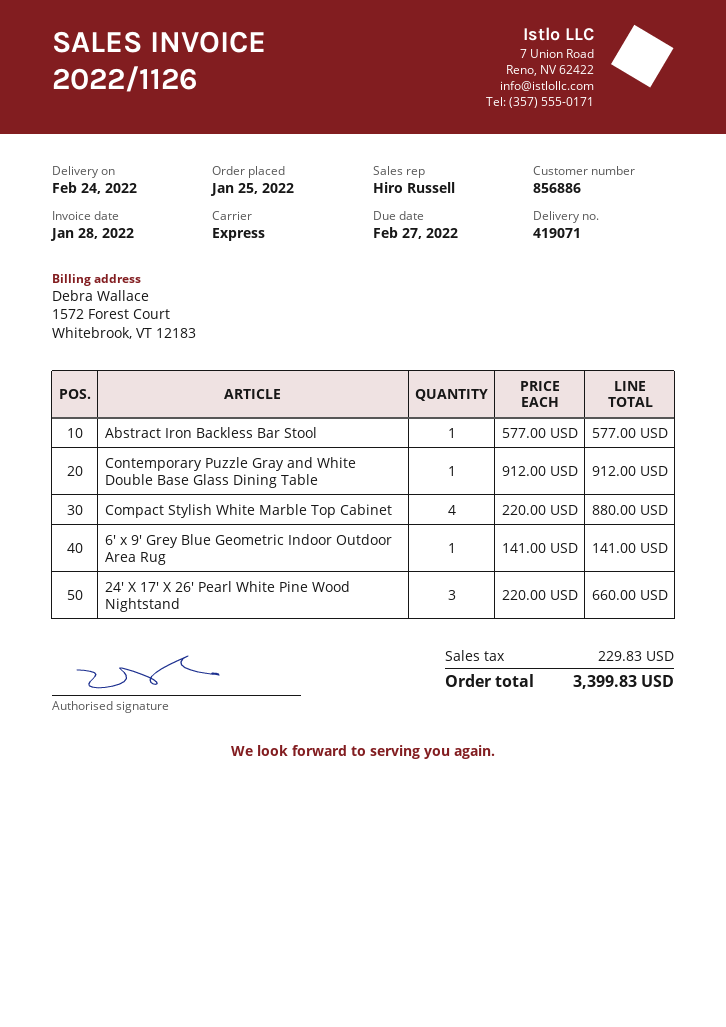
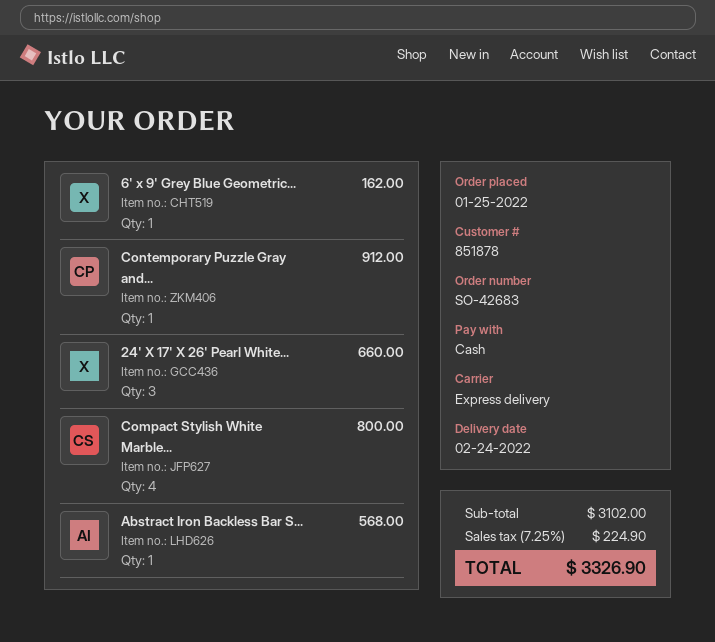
customer number: 856886 -> 851878
Abstract Iron Backless Bar Stool: 1 for 577.00 -> 1 for 568.00
Compact Stylish White Marble Top Cabinet: 4 for 880.00 -> 4 for 800.00
6' x 9' Grey Blue Geometric Indoor Outdoor Area Rug: 1 for 141.00 -> 1 for 162.00
tax: 229.83 -> 224.90
total: 3399.83 -> 3326.90

